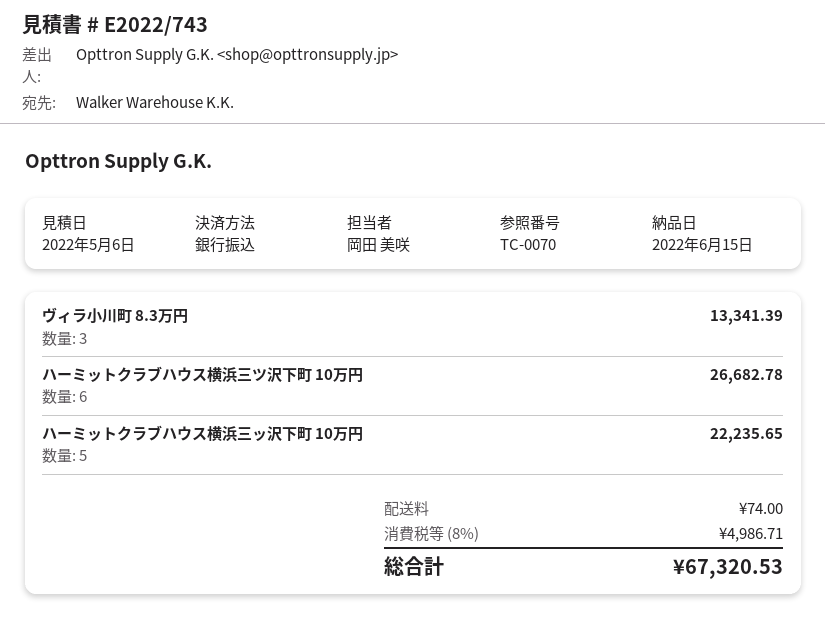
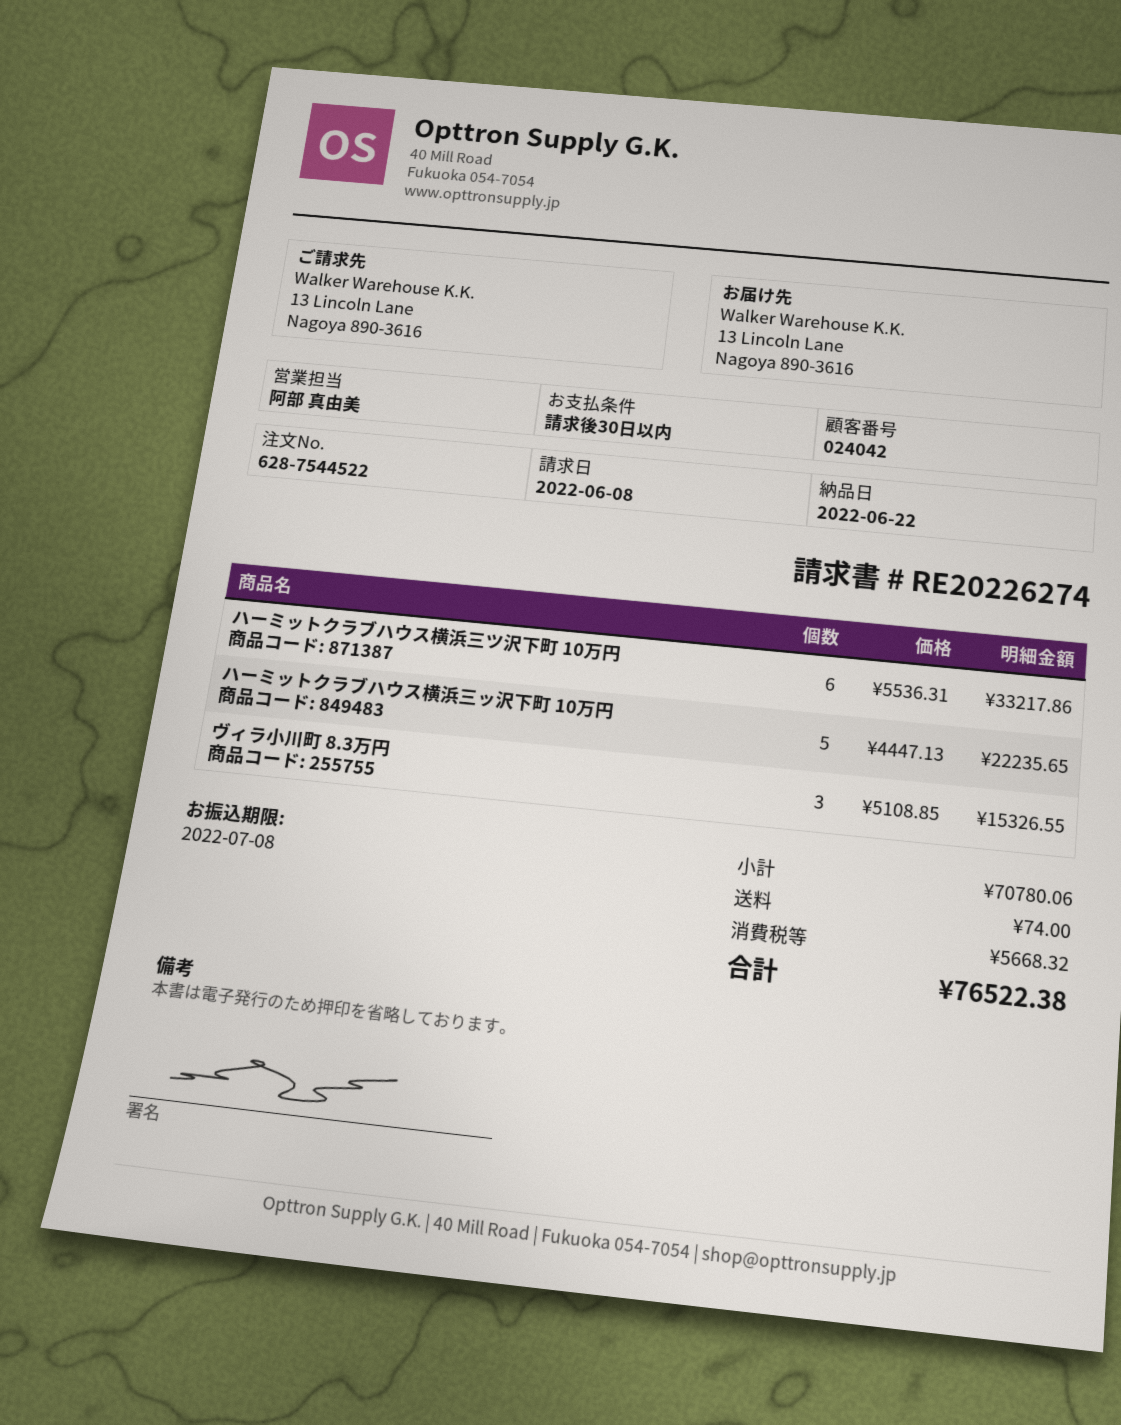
delivery date: 2022-06-15 -> 2022-06-22
sales rep: 岡田 美咲 -> 阿部 真由美
ヴィラ小川町 8.3万円: 3 for 13341.39 -> 3 for 15326.55
ハーミットクラブハウス横浜三ツ沢下町 10万円: 6 for 26682.78 -> 6 for 33217.86
tax: 4986.71 -> 5668.32
total: 67320.53 -> 76522.38

